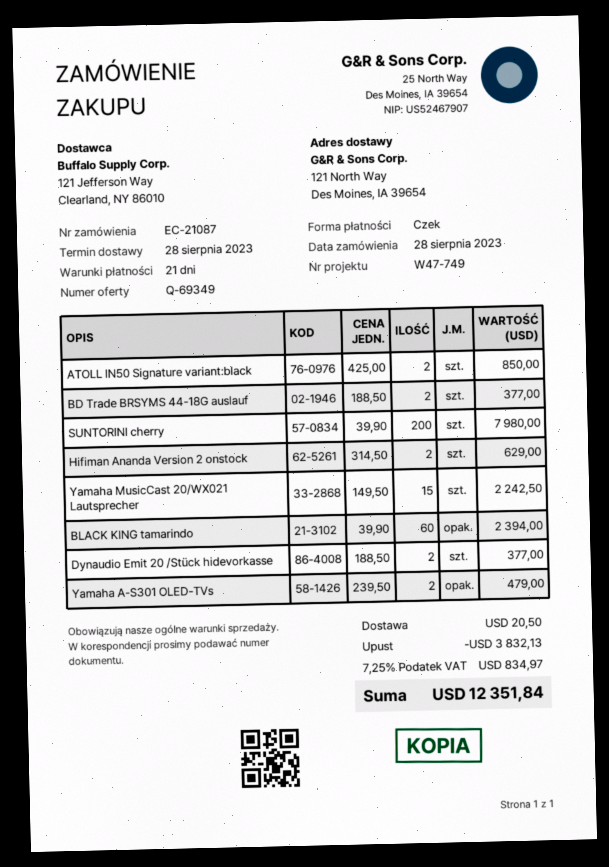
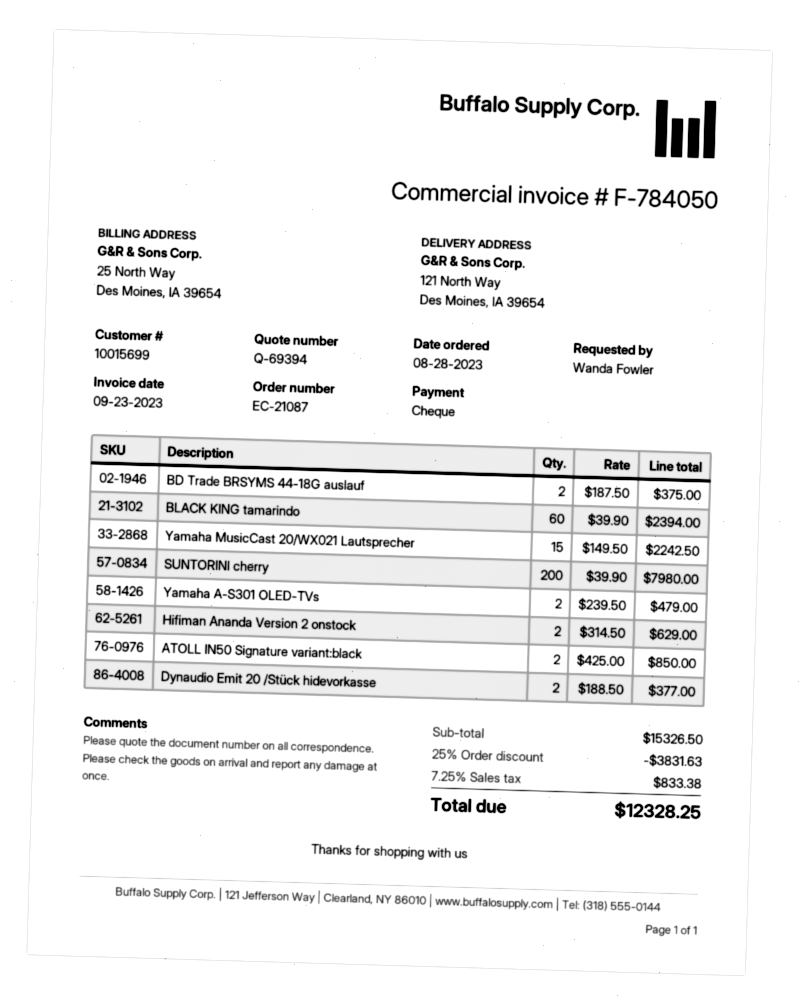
quote number: Q-69349 -> Q-69394
BD Trade BRSYMS 44-18G auslauf: 2 x 188.50 = 377.00 -> 2 x 187.50 = 375.00
discount: 3832.13 -> 3831.63
shipping: 20.50 -> none
tax: 7.25% = 834.97 -> 7.25% = 833.38
total: 12351.84 -> 12328.25

